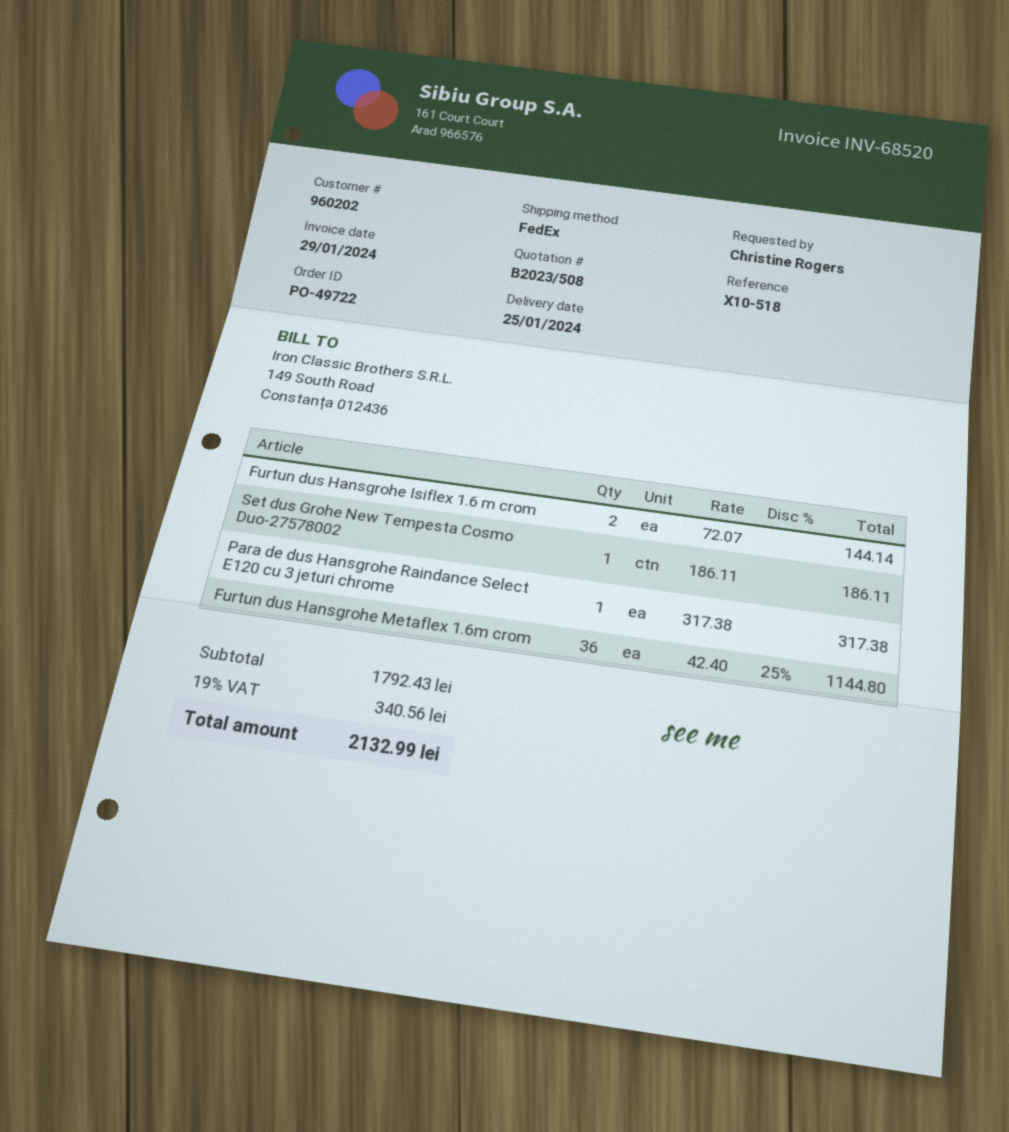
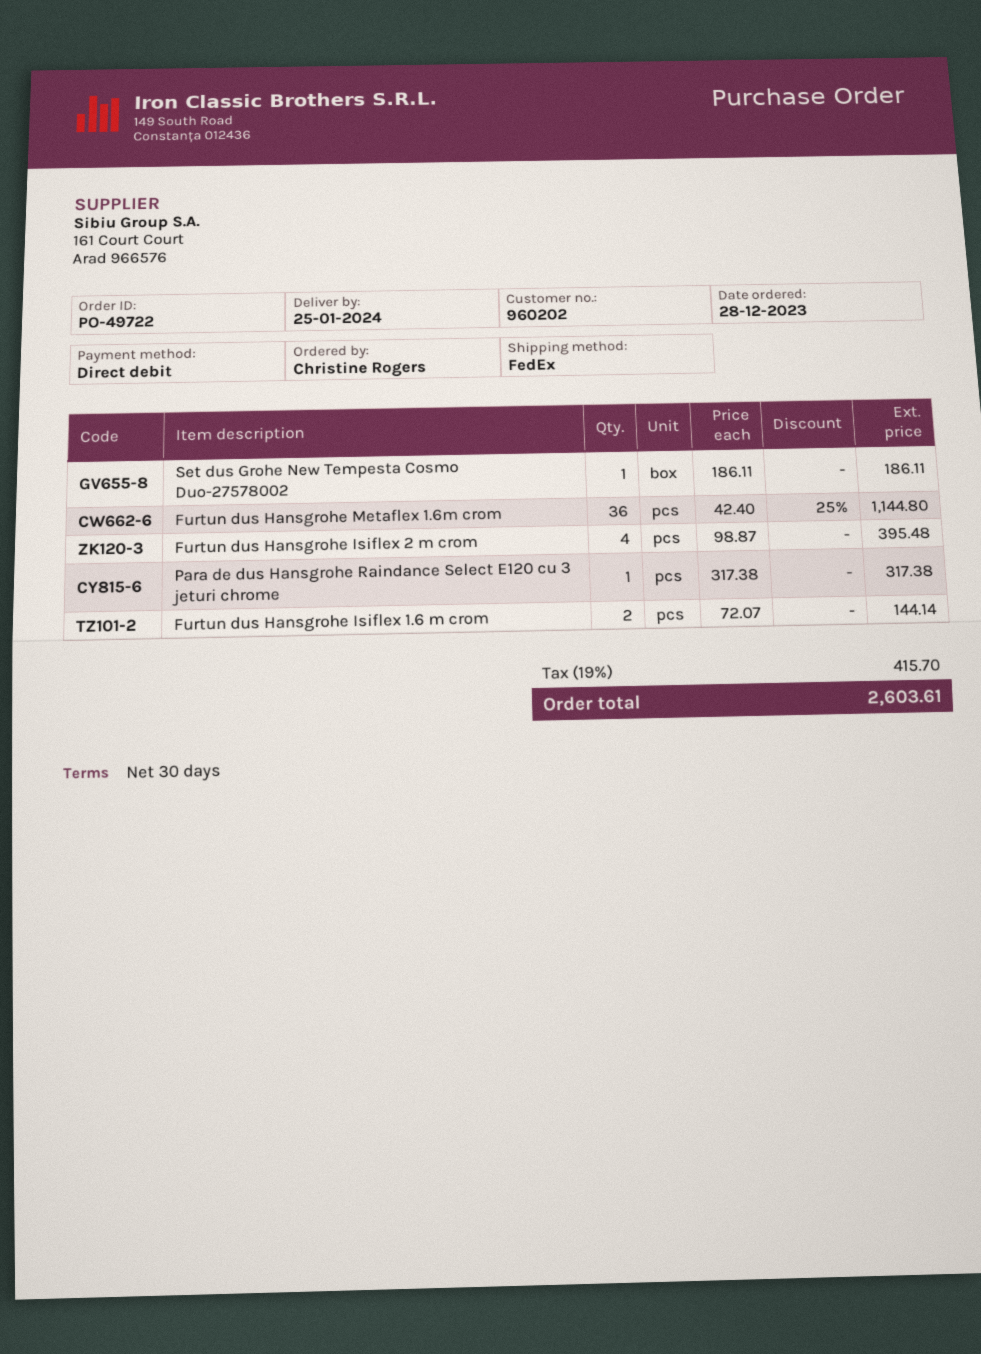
Furtun dus Hansgrohe Isiflex 2 m crom: none -> 4 x 98.87 = 395.48
tax: 19% = 340.56 -> 19% = 415.70
total: 2132.99 -> 2603.61

